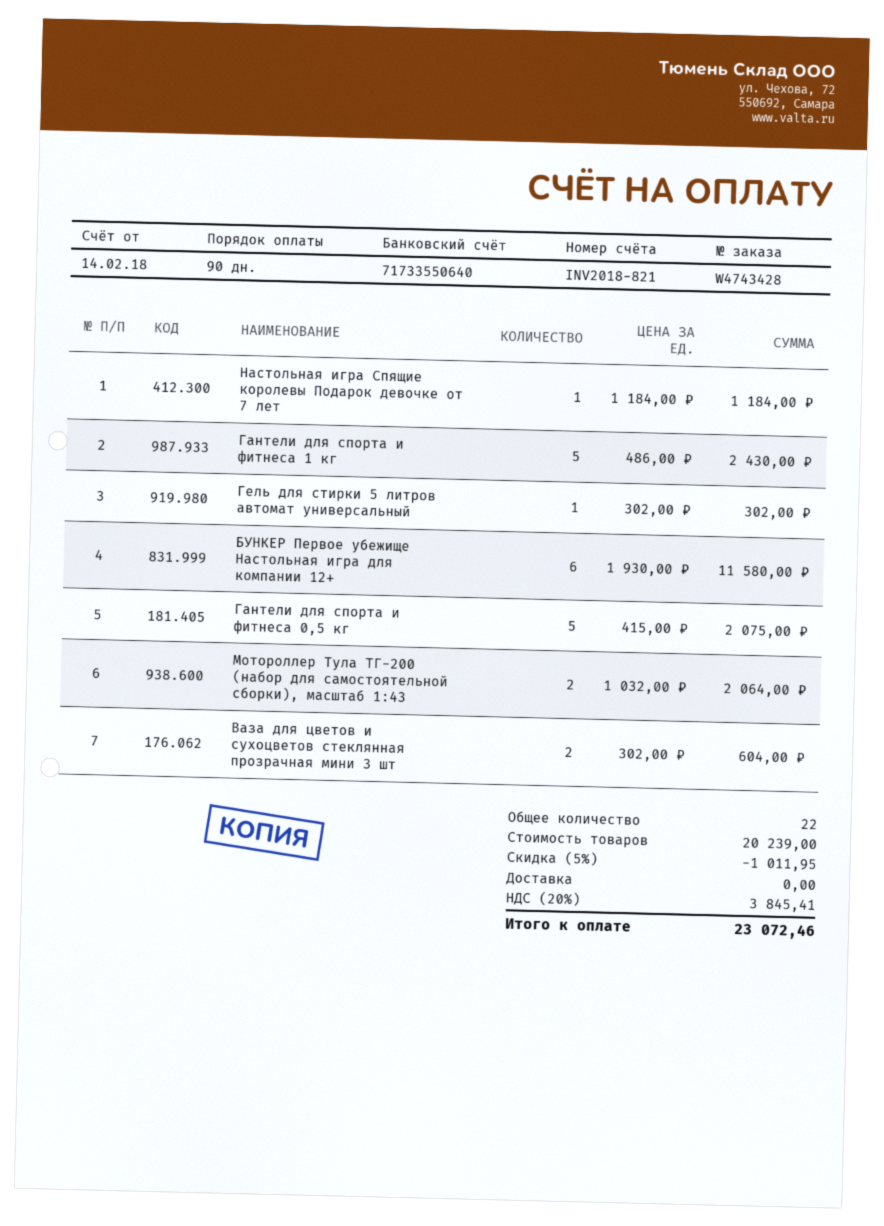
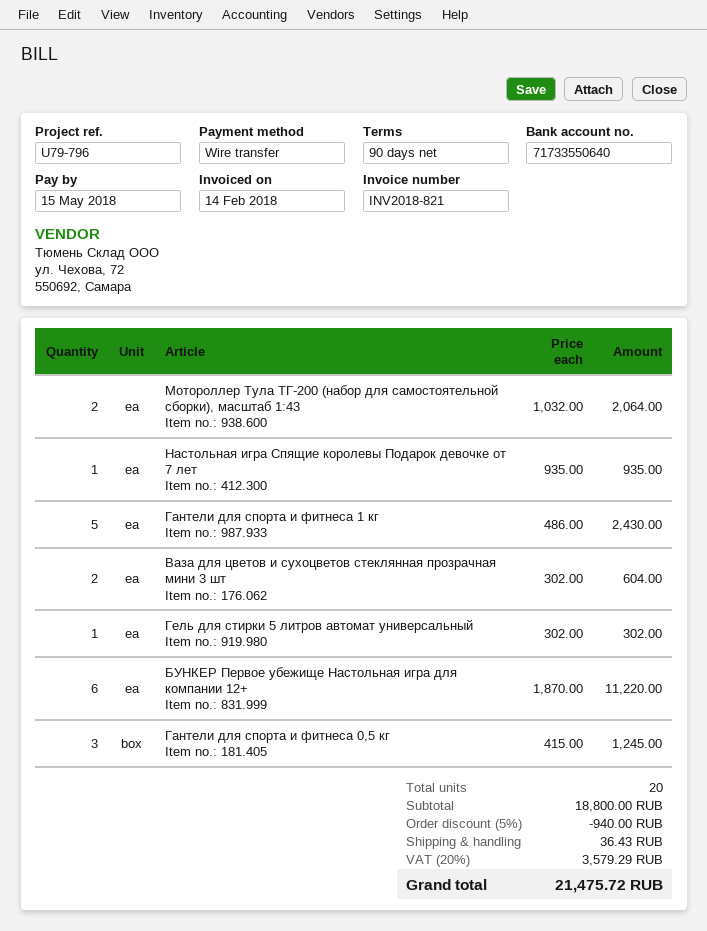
Настольная игра Спящие королевы Подарок девочке от 7 лет: 1 x 1184.00 = 1184.00 -> 1 x 935.00 = 935.00
БУНКЕР Первое убежище Настольная игра для компании 12+: 6 x 1930.00 = 11580.00 -> 6 x 1870.00 = 11220.00
Гантели для спорта и фитнеса 0,5 кг: 5 x 415.00 = 2075.00 -> 3 x 415.00 = 1245.00
total quantity: 22 -> 20
subtotal: 20239.00 -> 18800.00
discount: 5% = 1011.95 -> 5% = 940.00
shipping: 0.00 -> 36.43
tax: 20% = 3845.41 -> 20% = 3579.29
total: 23072.46 -> 21475.72

